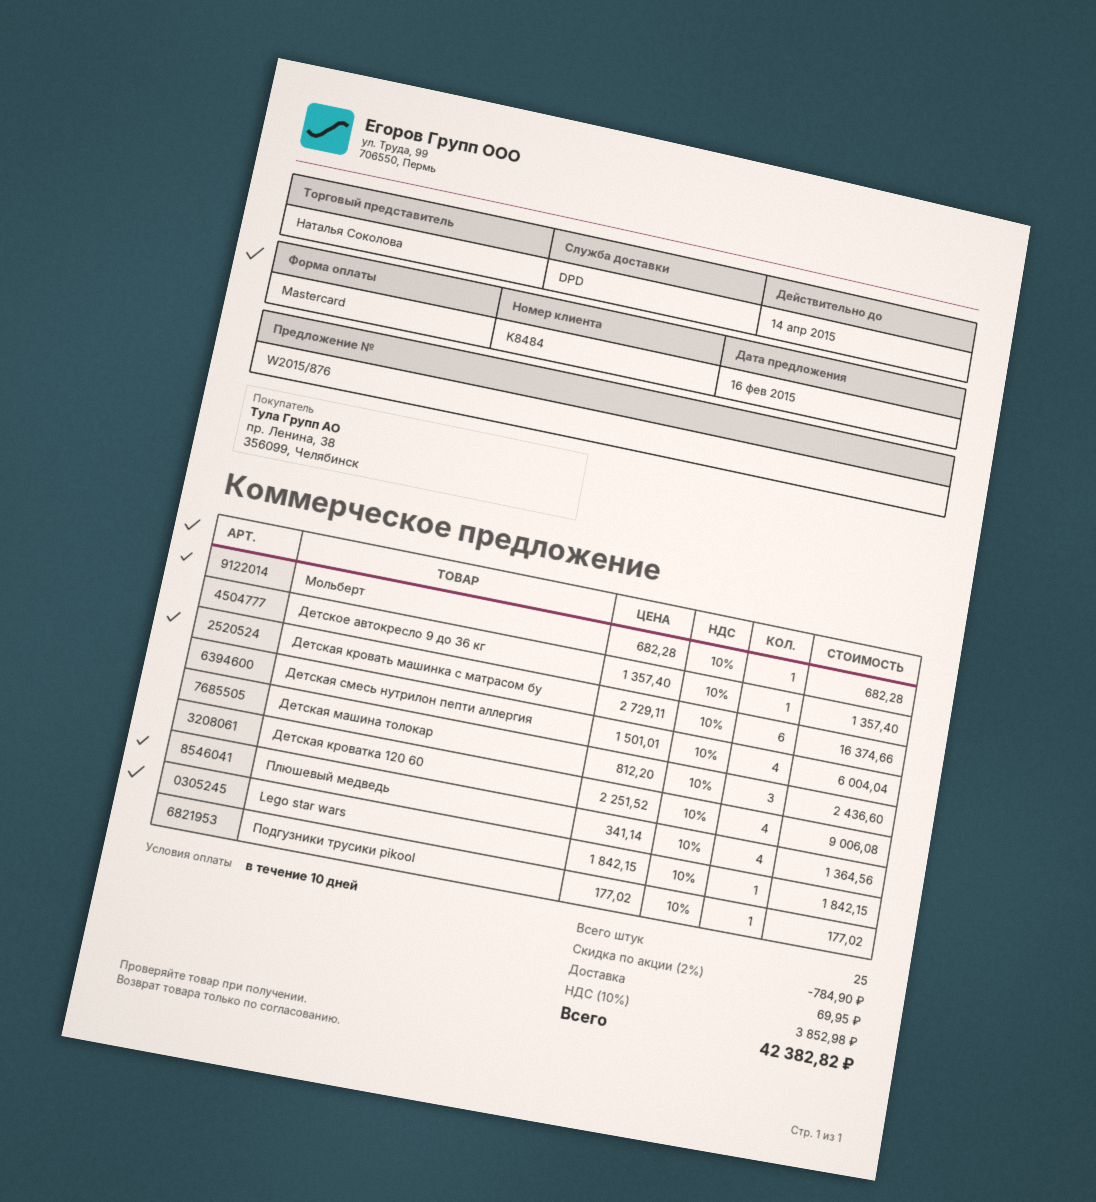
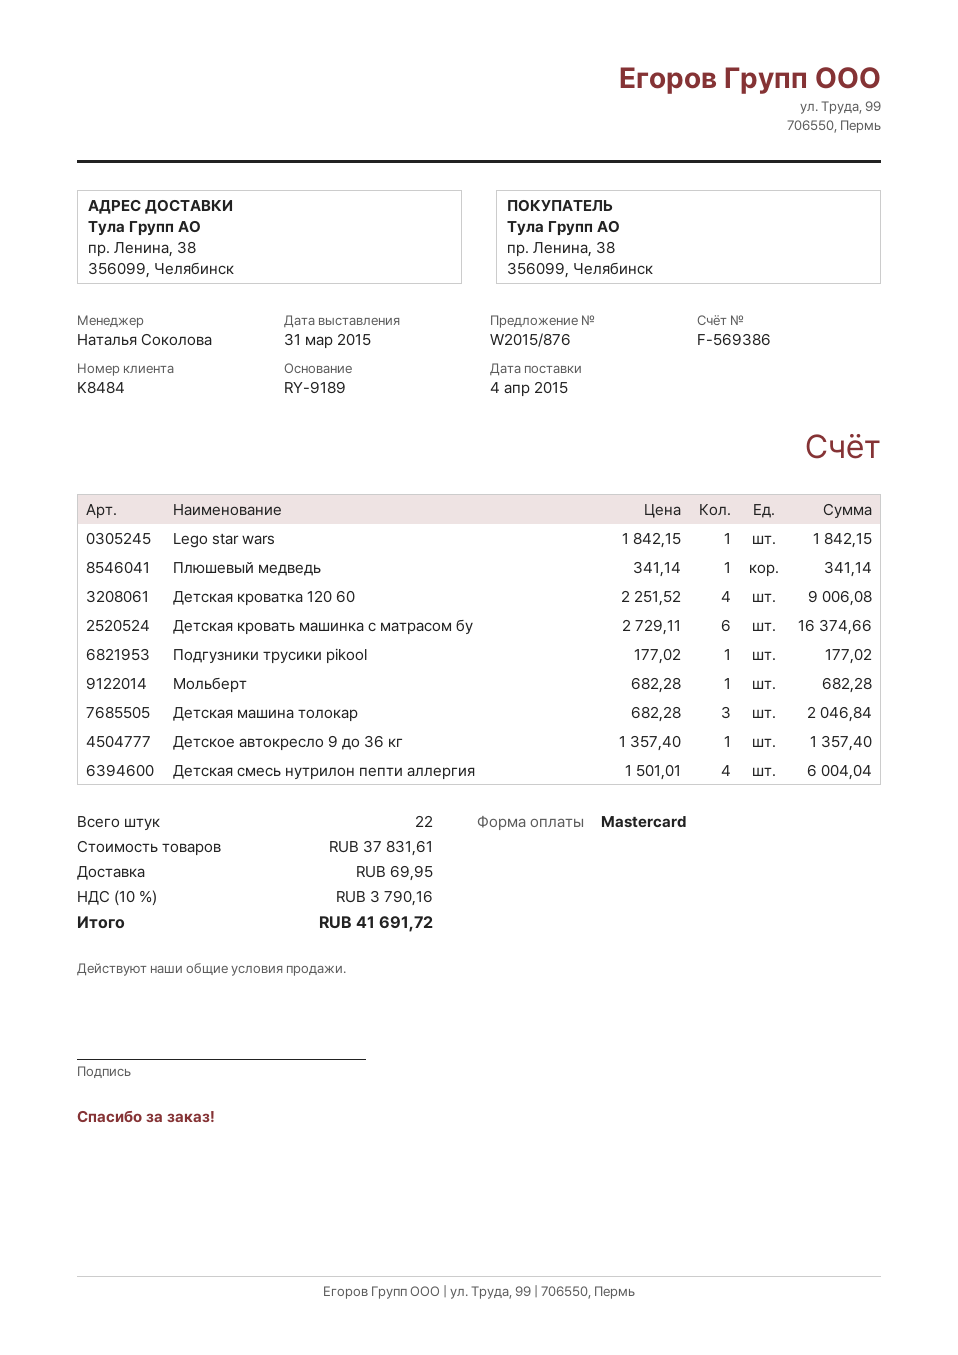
Детская машина толокар: 3 x 812.20 = 2436.60 -> 3 x 682.28 = 2046.84
Плюшевый медведь: 4 x 341.14 = 1364.56 -> 1 x 341.14 = 341.14
total quantity: 25 -> 22
discount: 2% = 784.90 -> none
tax: 10% = 3852.98 -> 10% = 3790.16
total: 42382.82 -> 41691.72

